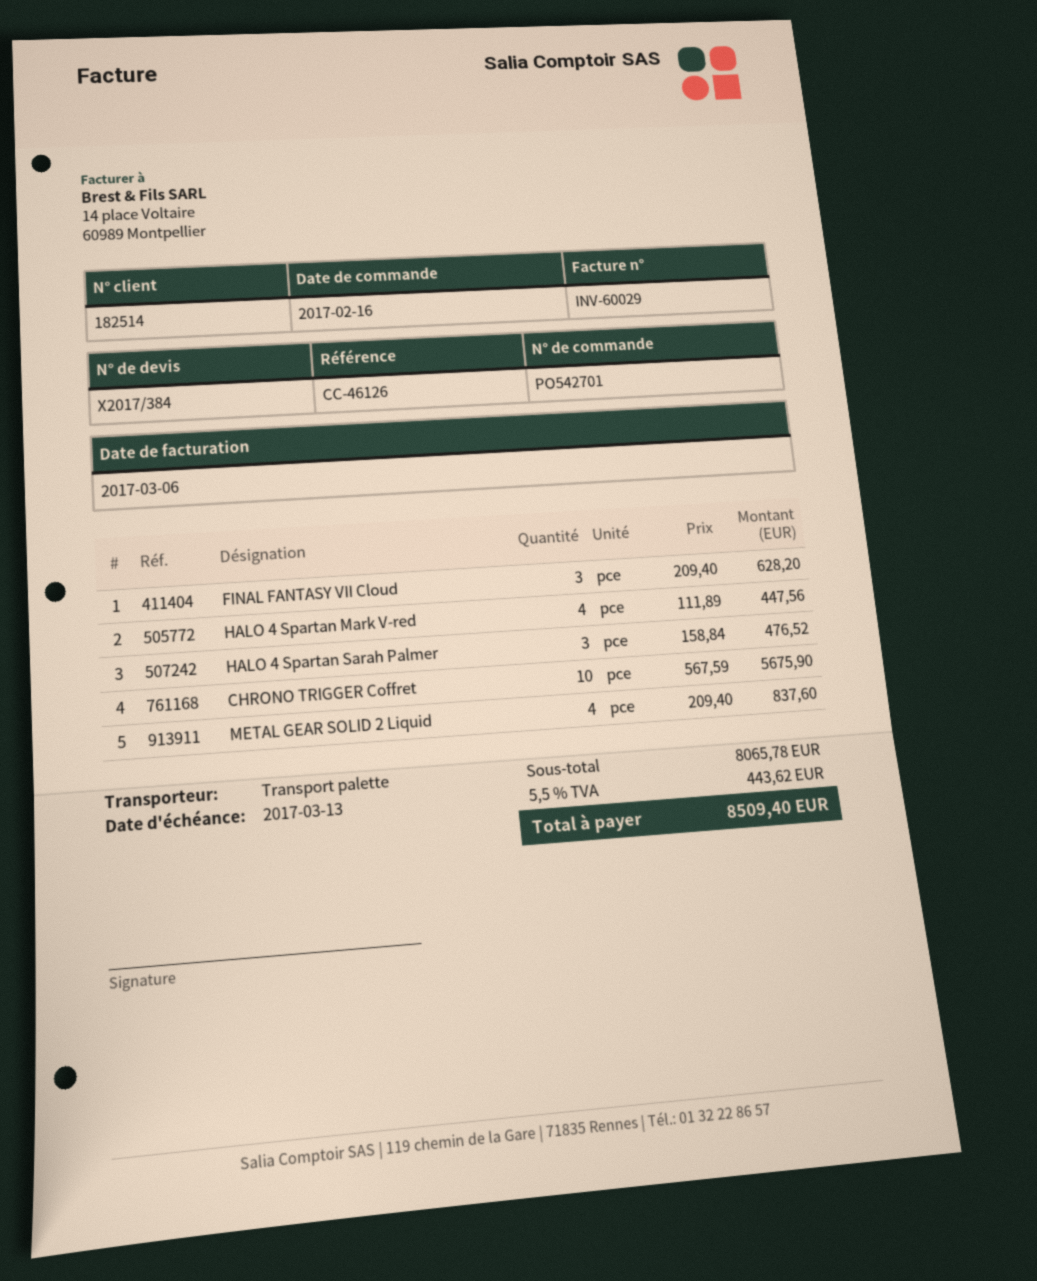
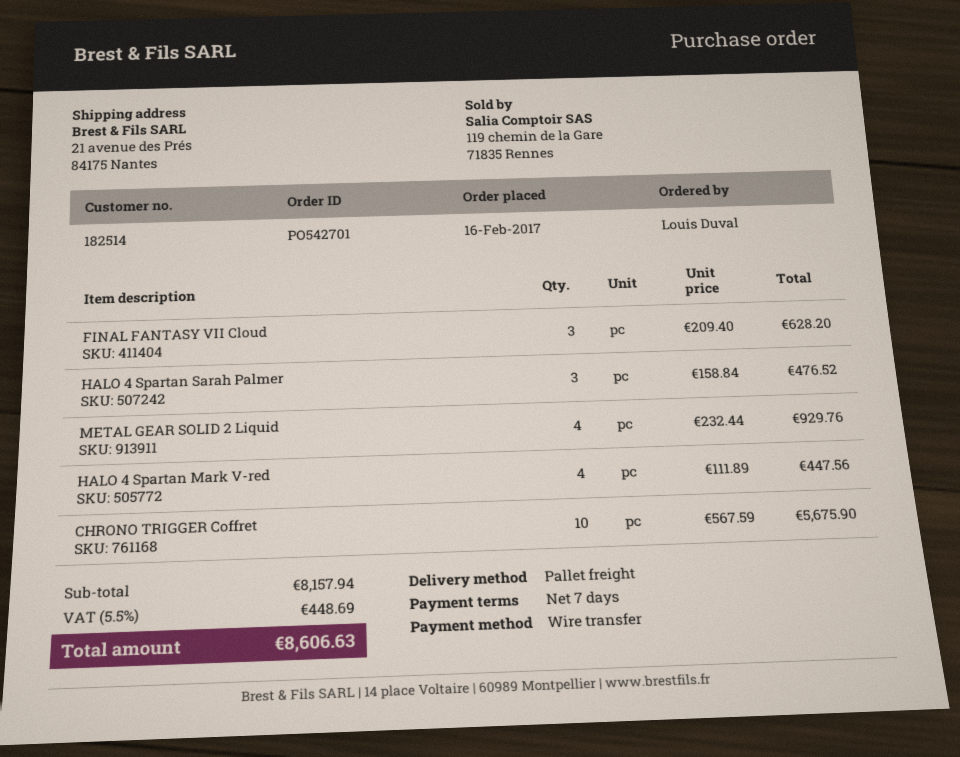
METAL GEAR SOLID 2 Liquid: 4 x 209.40 = 837.60 -> 4 x 232.44 = 929.76
subtotal: 8065.78 -> 8157.94
tax: 5.5% = 443.62 -> 5.5% = 448.69
total: 8509.40 -> 8606.63

